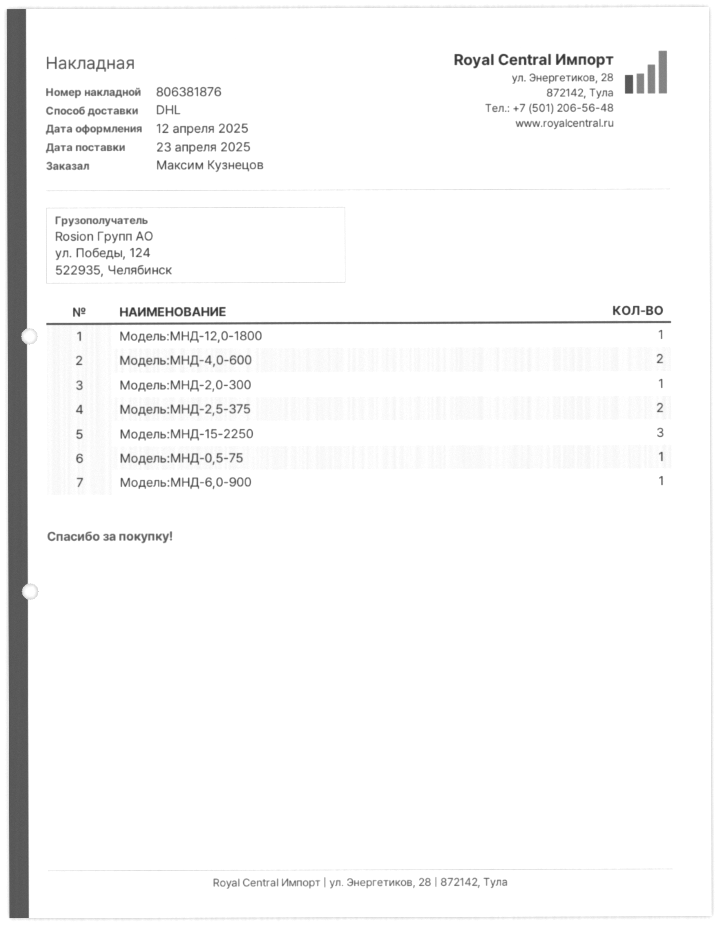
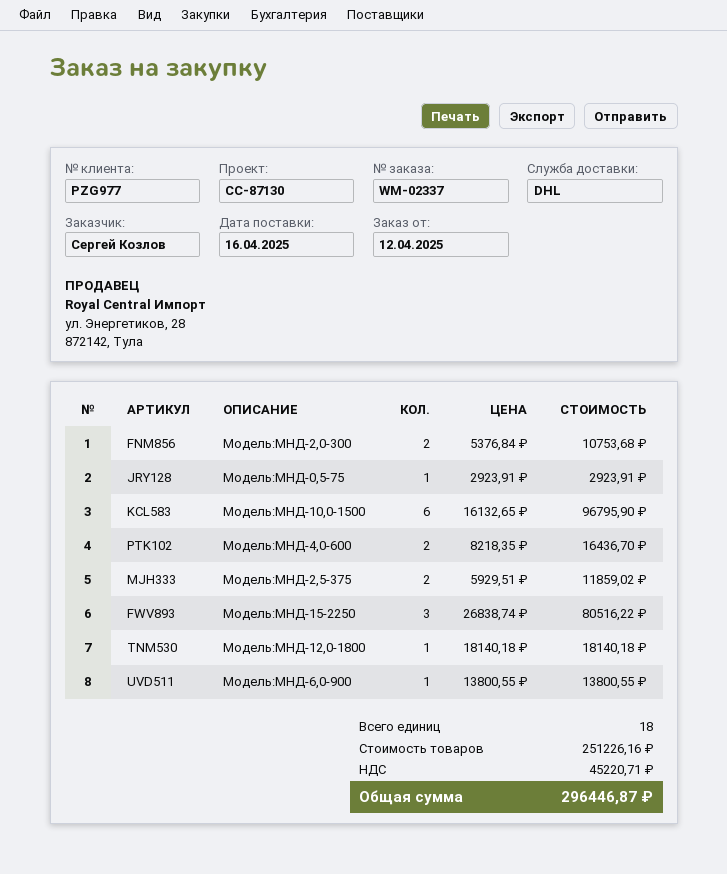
delivery date: 2025-04-23 -> 2025-04-16
ordered by: Максим Кузнецов -> Сергей Козлов
Модель:МНД-2,0-300: 1 -> 2
Модель:МНД-10,0-1500: none -> 6

